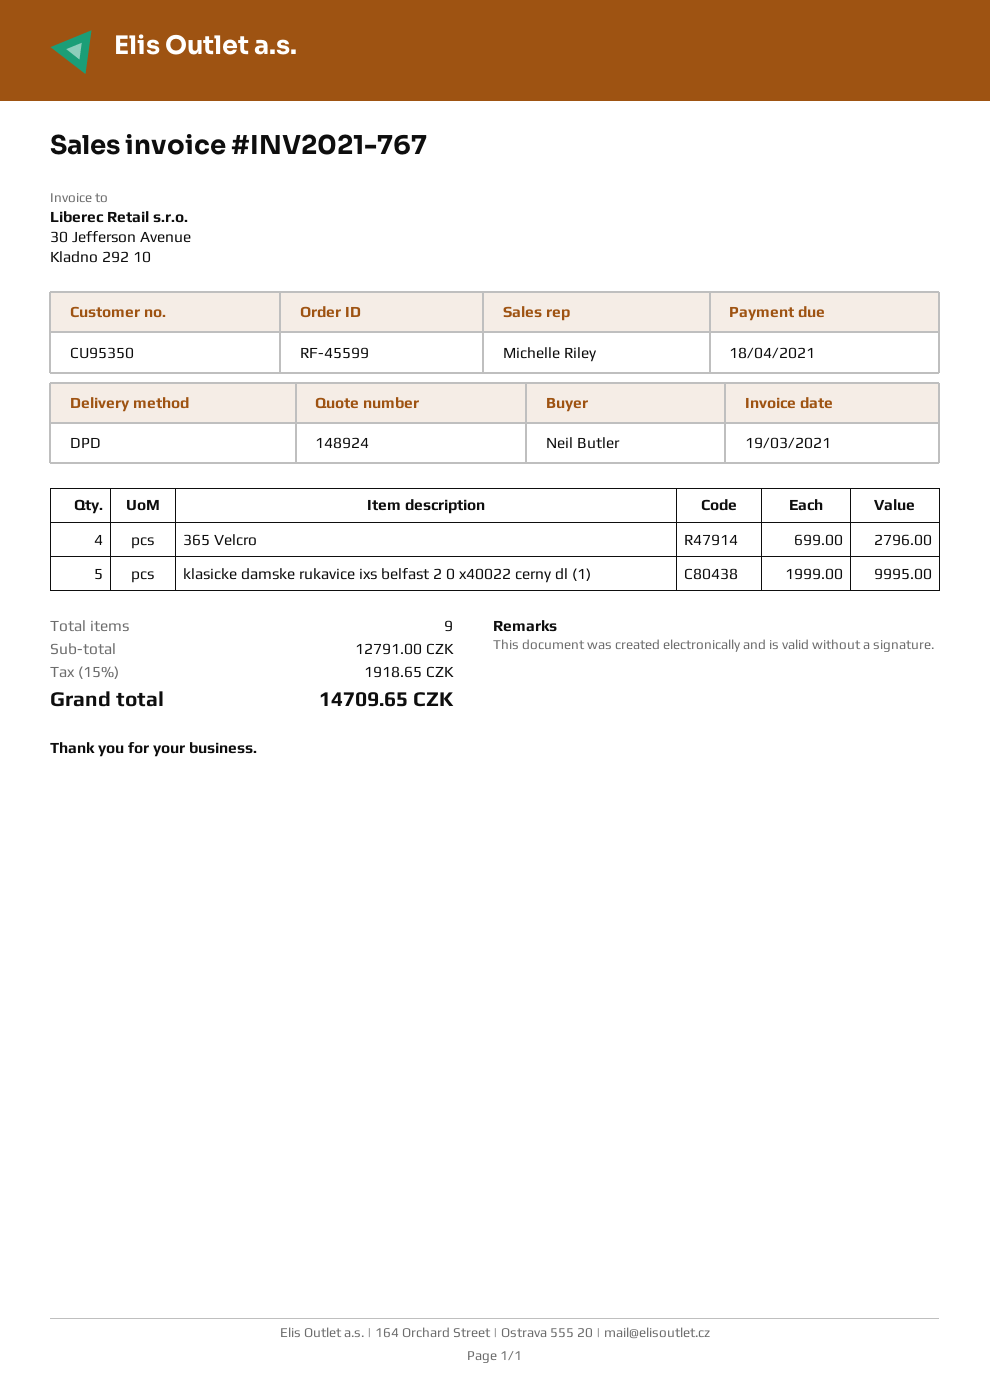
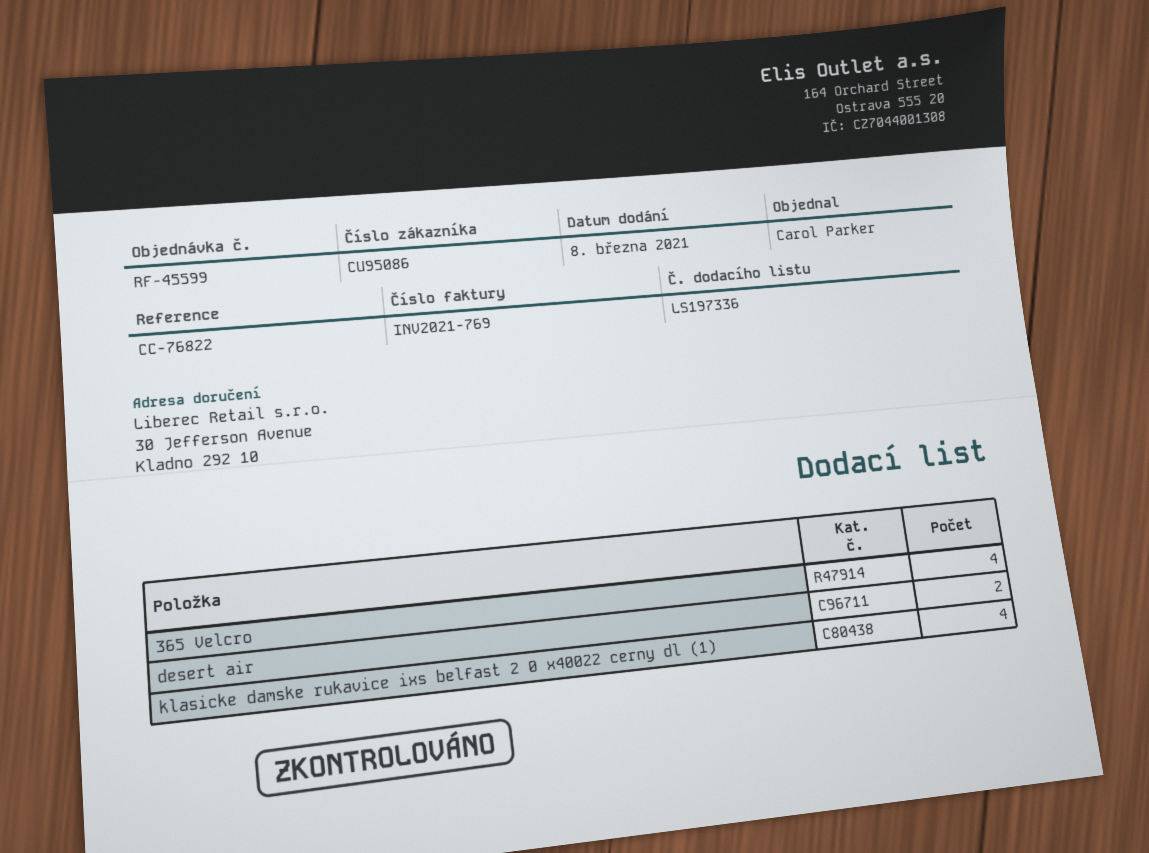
invoice number: INV2021-767 -> INV2021-769
customer number: CU95350 -> CU95086
ordered by: Neil Butler -> Carol Parker
klasicke damske rukavice ixs belfast 2 0 x40022 cerny dl (1): 5 -> 4
desert air: none -> 2

